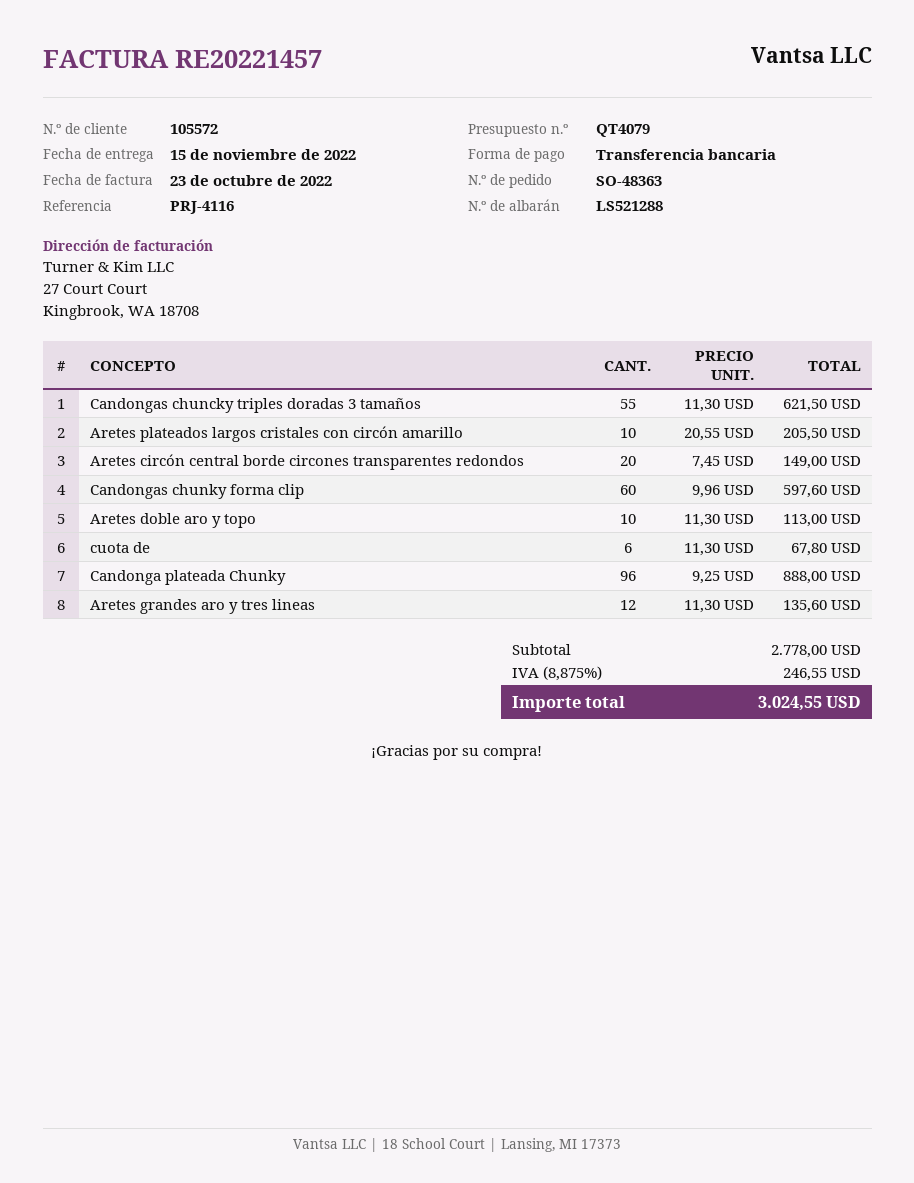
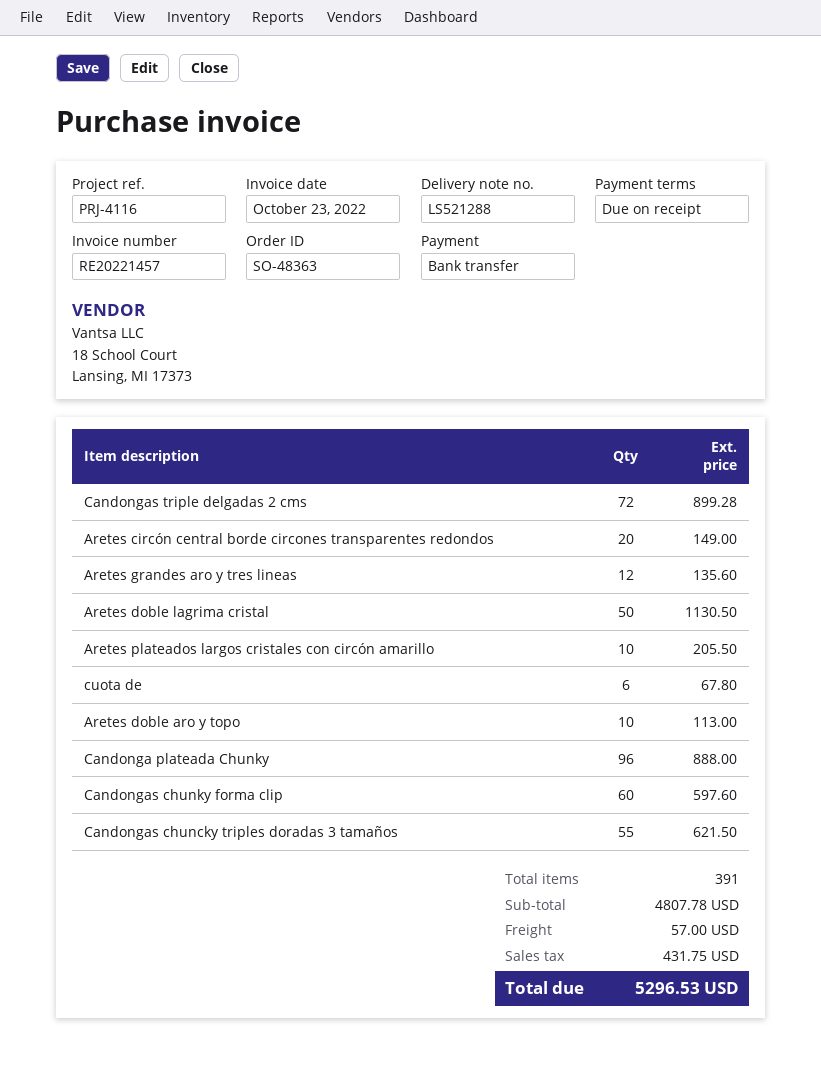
Candongas triple delgadas 2 cms: none -> 72 for 899.28
Aretes doble lagrima cristal: none -> 50 for 1130.50
subtotal: 2778.00 -> 4807.78
shipping: none -> 57.00
tax: 246.55 -> 431.75
total: 3024.55 -> 5296.53

